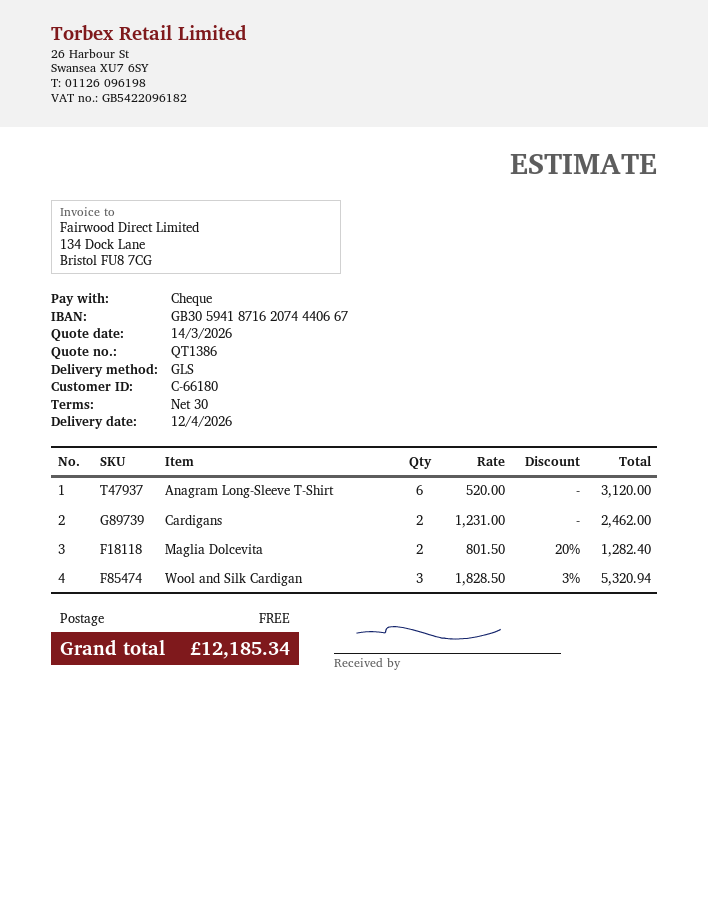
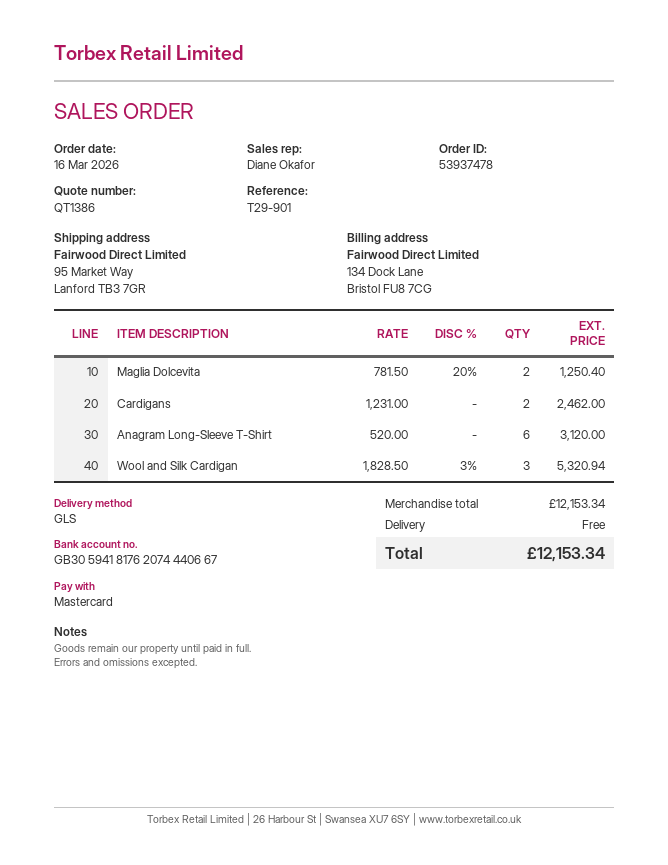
payment method: cheque -> Mastercard
bank account: GB30594187162074440667 -> GB30594181762074440667
Maglia Dolcevita: 2 x 801.50 - 20% = 1282.40 -> 2 x 781.50 - 20% = 1250.40
total: 12185.34 -> 12153.34

